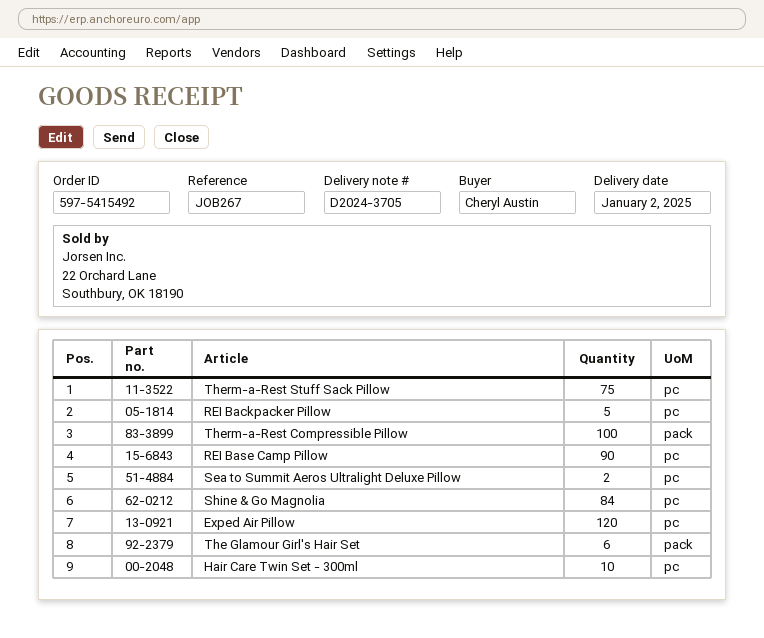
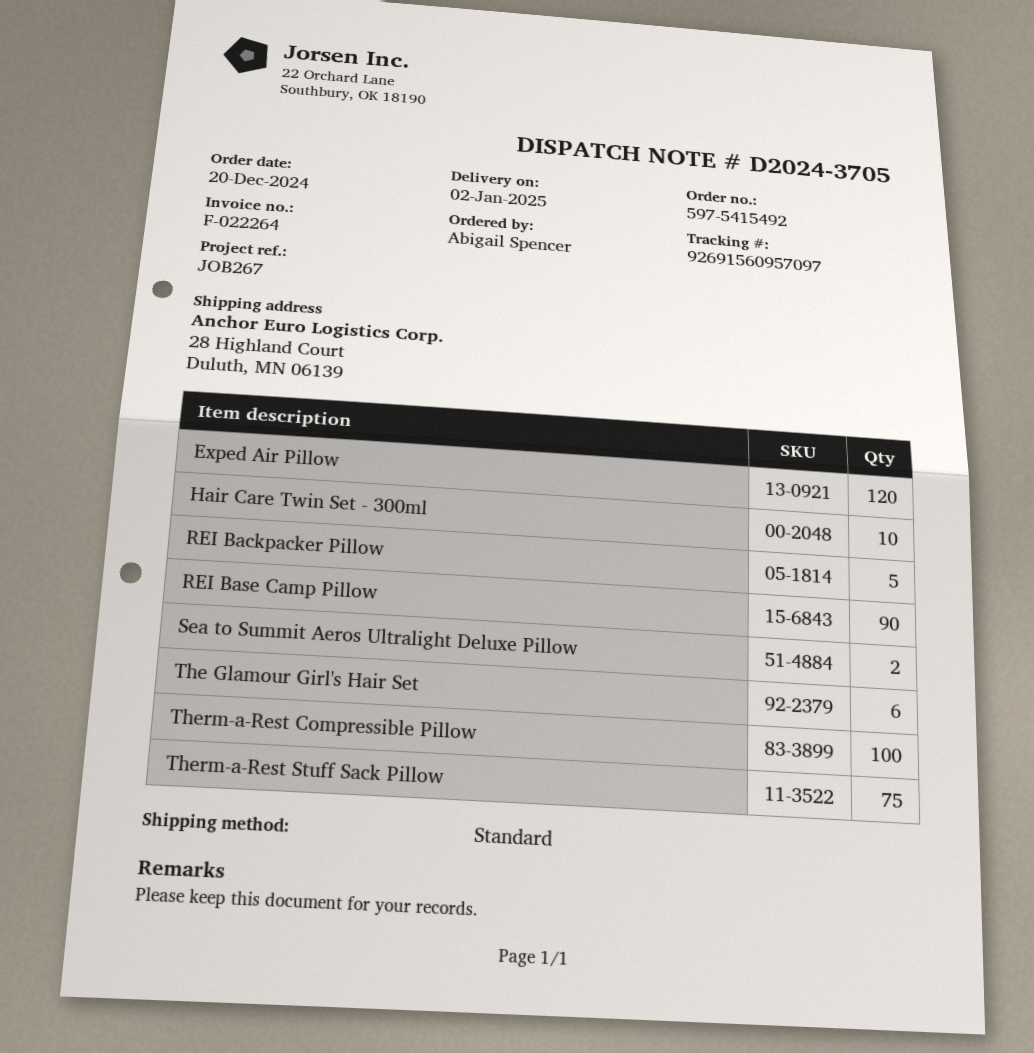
ordered by: Cheryl Austin -> Abigail Spencer
Shine & Go Magnolia: 84 -> none

